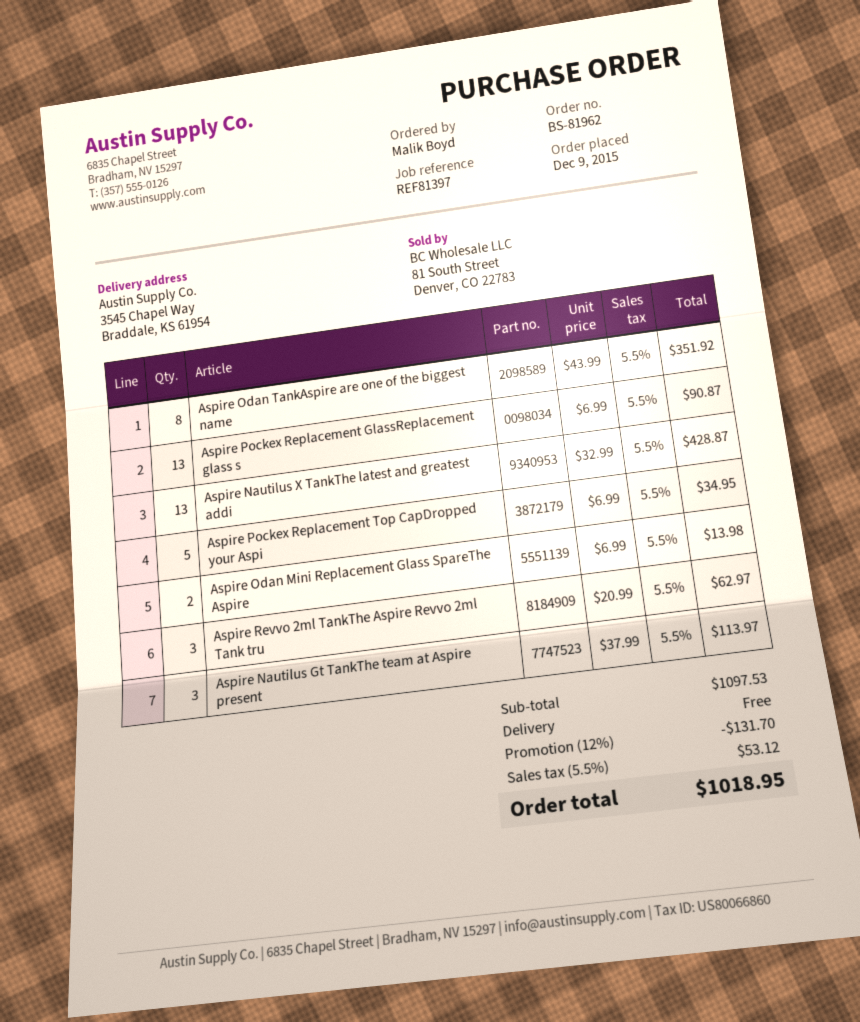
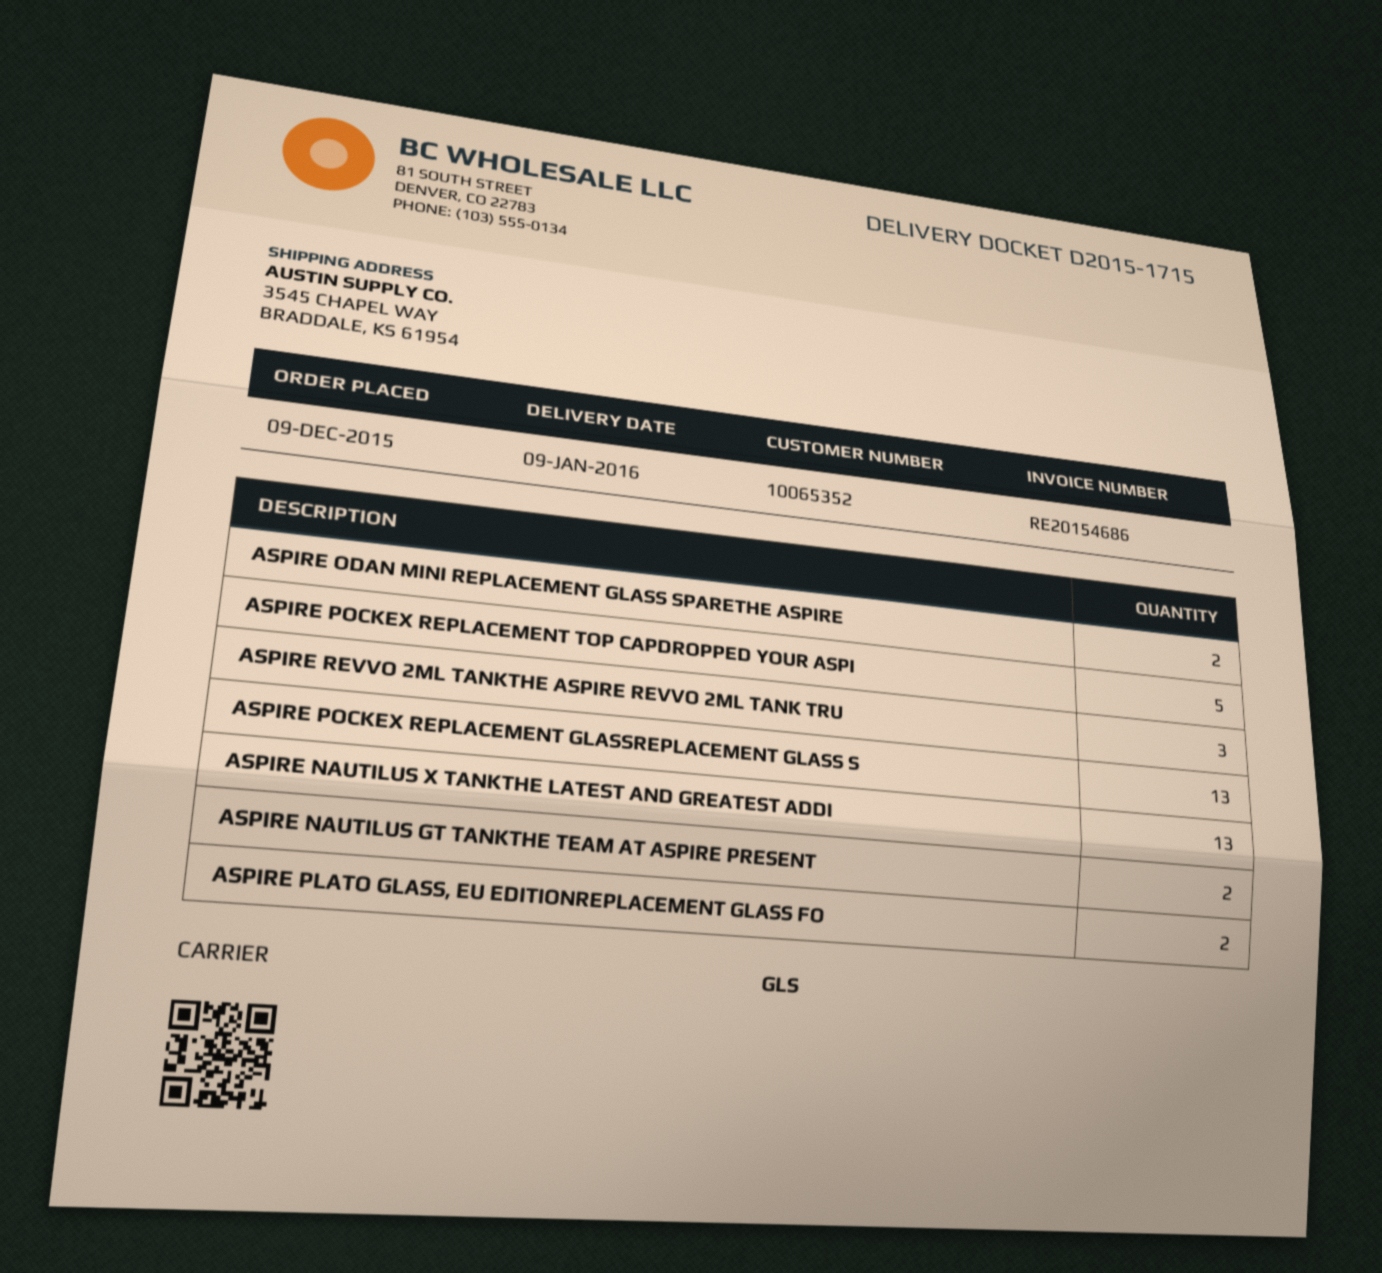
Aspire Odan TankAspire are one of the biggest name: 8 -> none
Aspire Nautilus Gt TankThe team at Aspire present: 3 -> 2
ASPIRE PLATO GLASS, EU EDITIONREPLACEMENT GLASS FO: none -> 2

